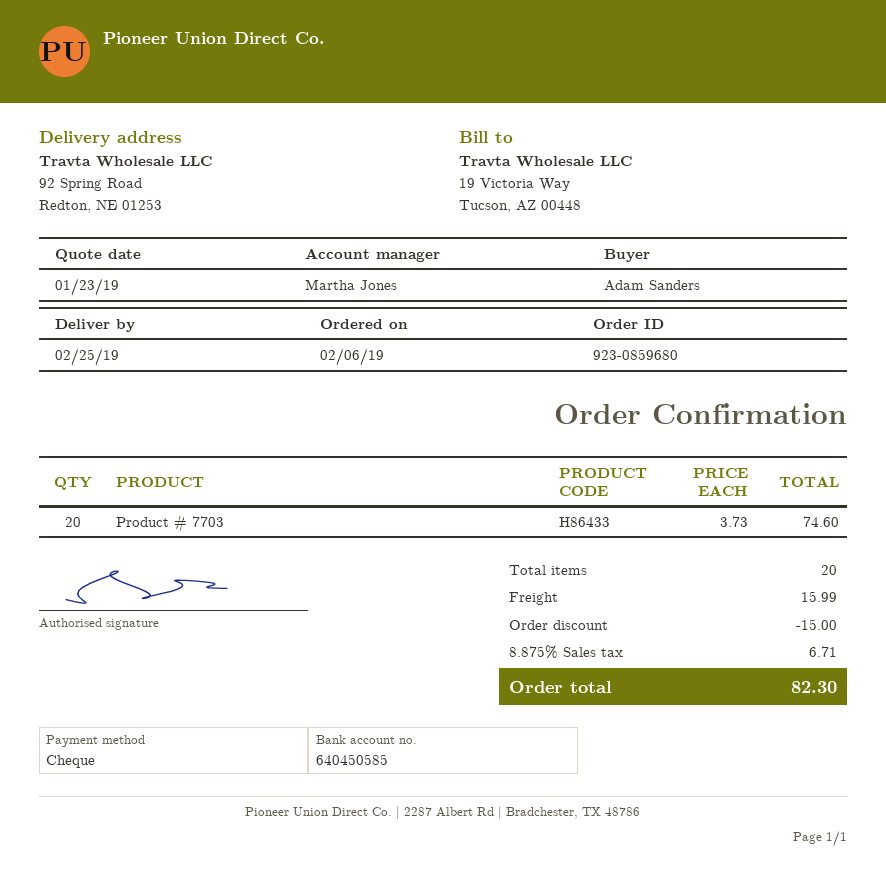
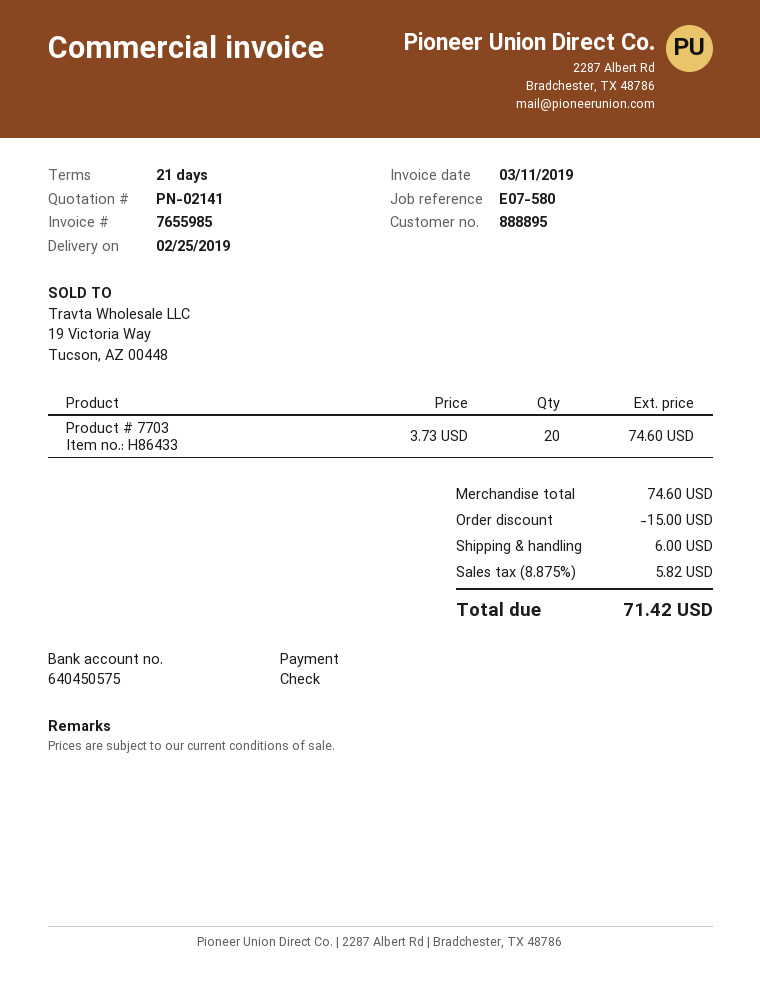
bank account: 640450585 -> 640450575
shipping: 15.99 -> 6.00
tax: 8.875% = 6.71 -> 8.875% = 5.82
total: 82.30 -> 71.42

